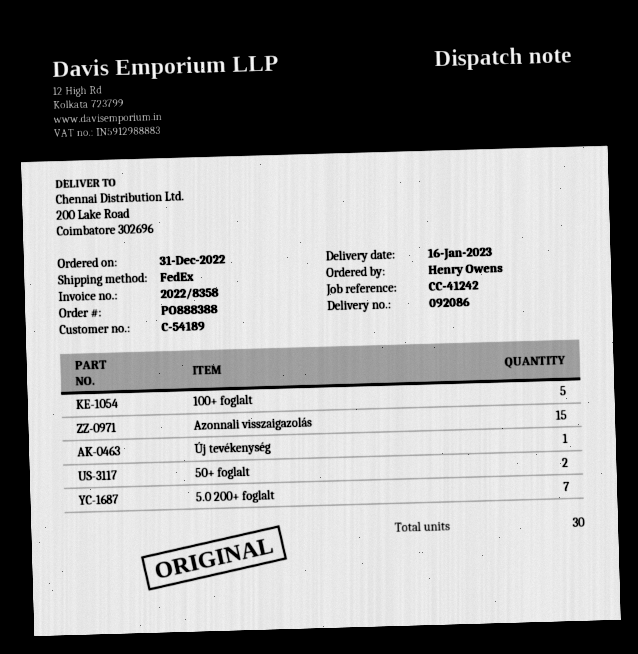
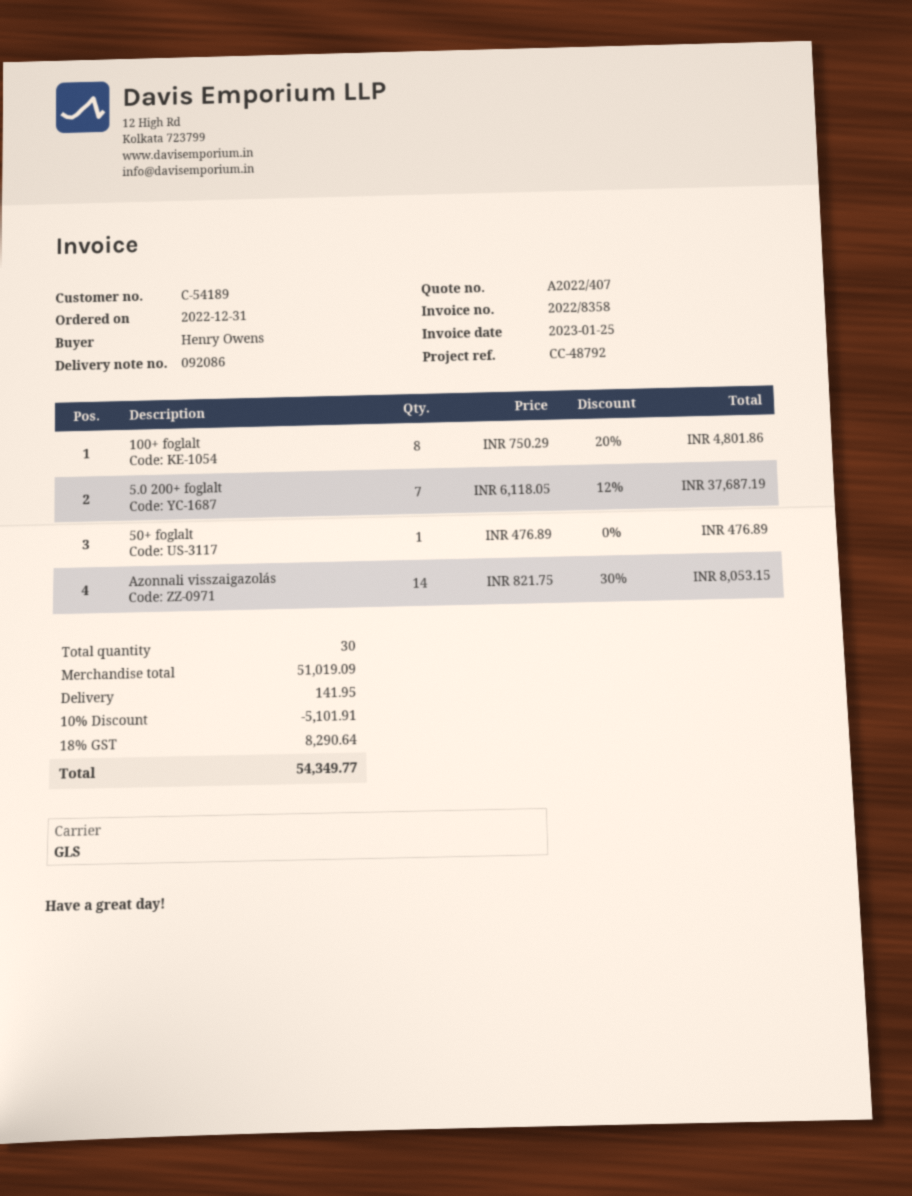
reference: CC-41242 -> CC-48792
shipping method: FedEx -> GLS
100+ foglalt: 5 -> 8
Azonnali visszaigazolás: 15 -> 14
Új tevékenység: 1 -> none
50+ foglalt: 2 -> 1

